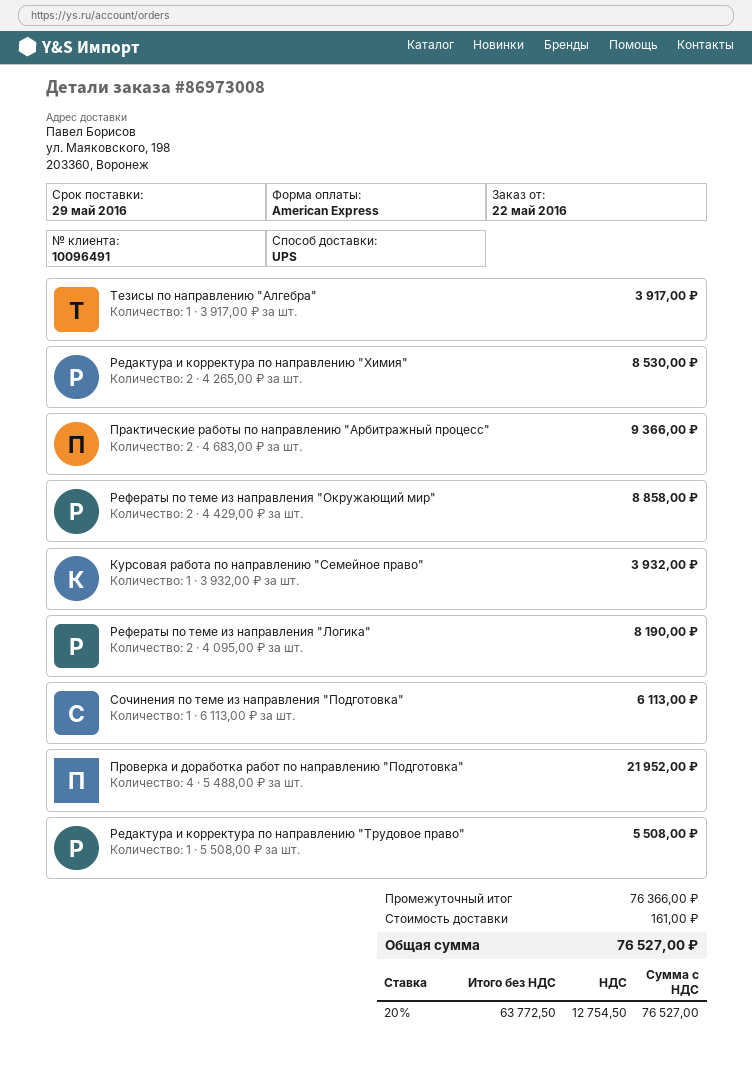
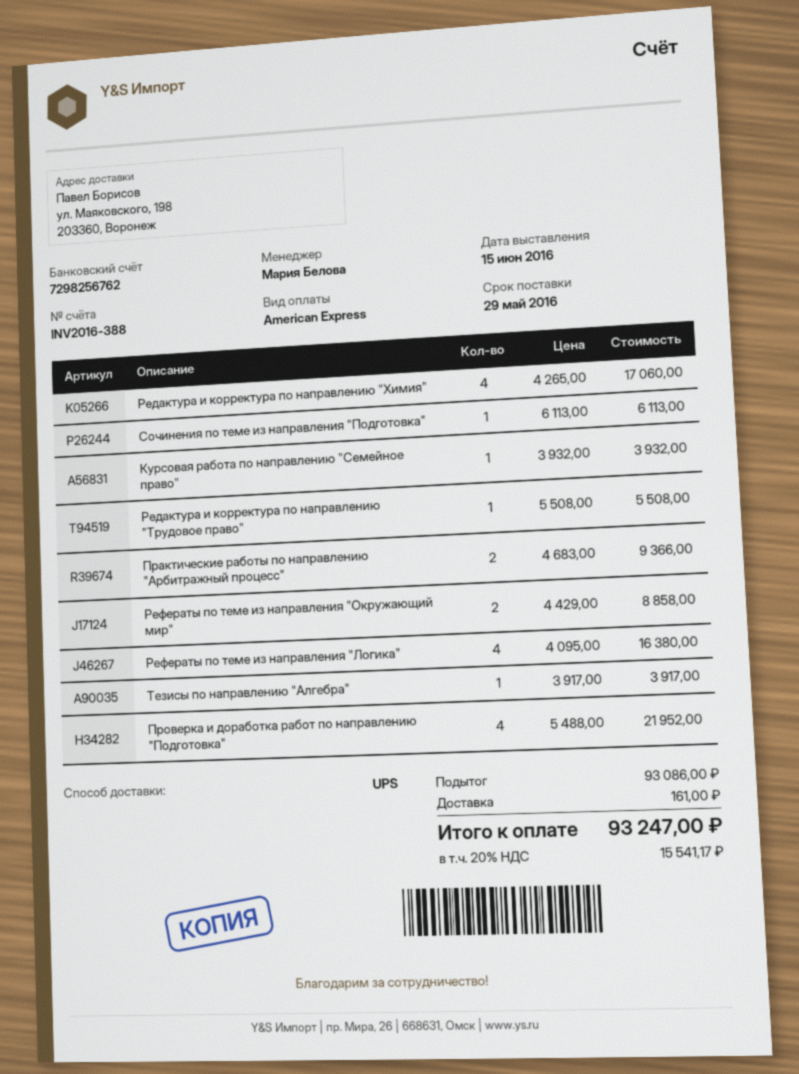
Редактура и корректура по направлению "Химия": 2 x 4265.00 = 8530.00 -> 4 x 4265.00 = 17060.00
Рефераты по теме из направления "Логика": 2 x 4095.00 = 8190.00 -> 4 x 4095.00 = 16380.00
subtotal: 76366.00 -> 93086.00
tax: 20% = 12754.50 -> 20% = 15541.17
total: 76527.00 -> 93247.00

